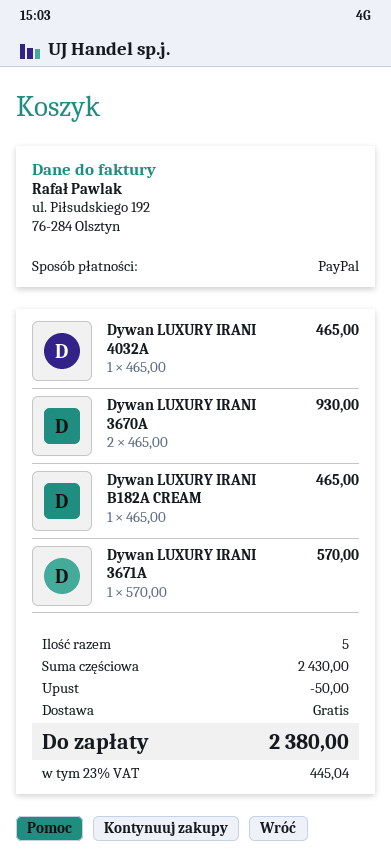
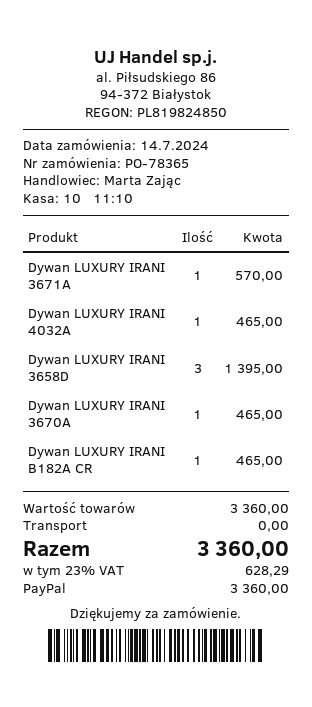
Dywan LUXURY IRANI 3670A: 2 for 930.00 -> 1 for 465.00
Dywan LUXURY IRANI 3658D: none -> 3 for 1395.00
subtotal: 2430.00 -> 3360.00
discount: 50.00 -> none
tax: 23% = 445.04 -> 23% = 628.29
total: 2380.00 -> 3360.00

